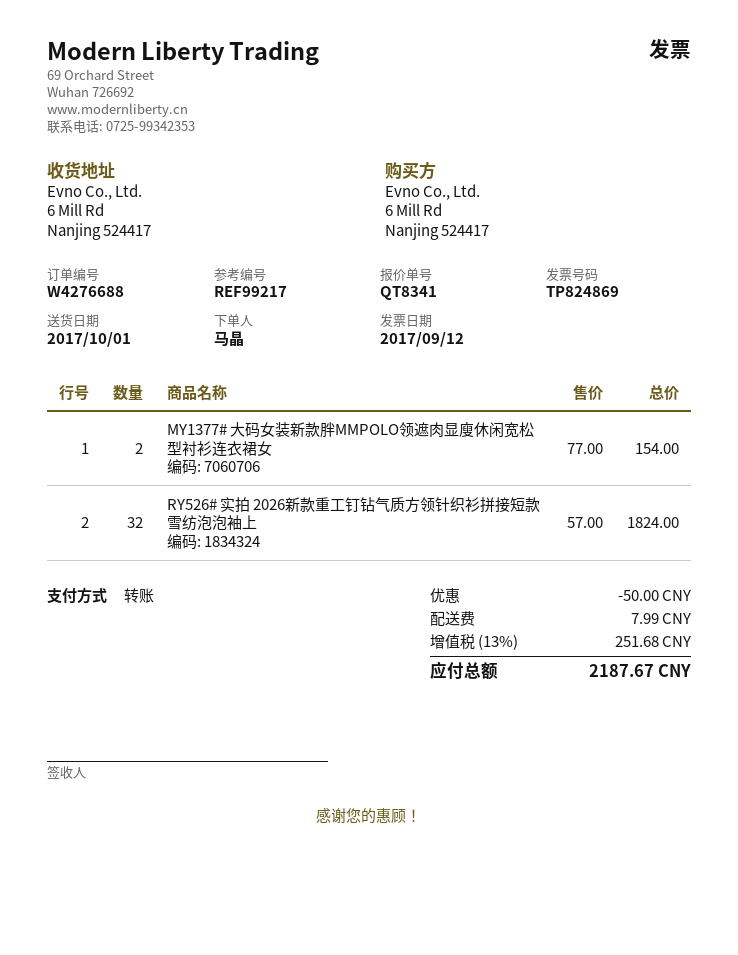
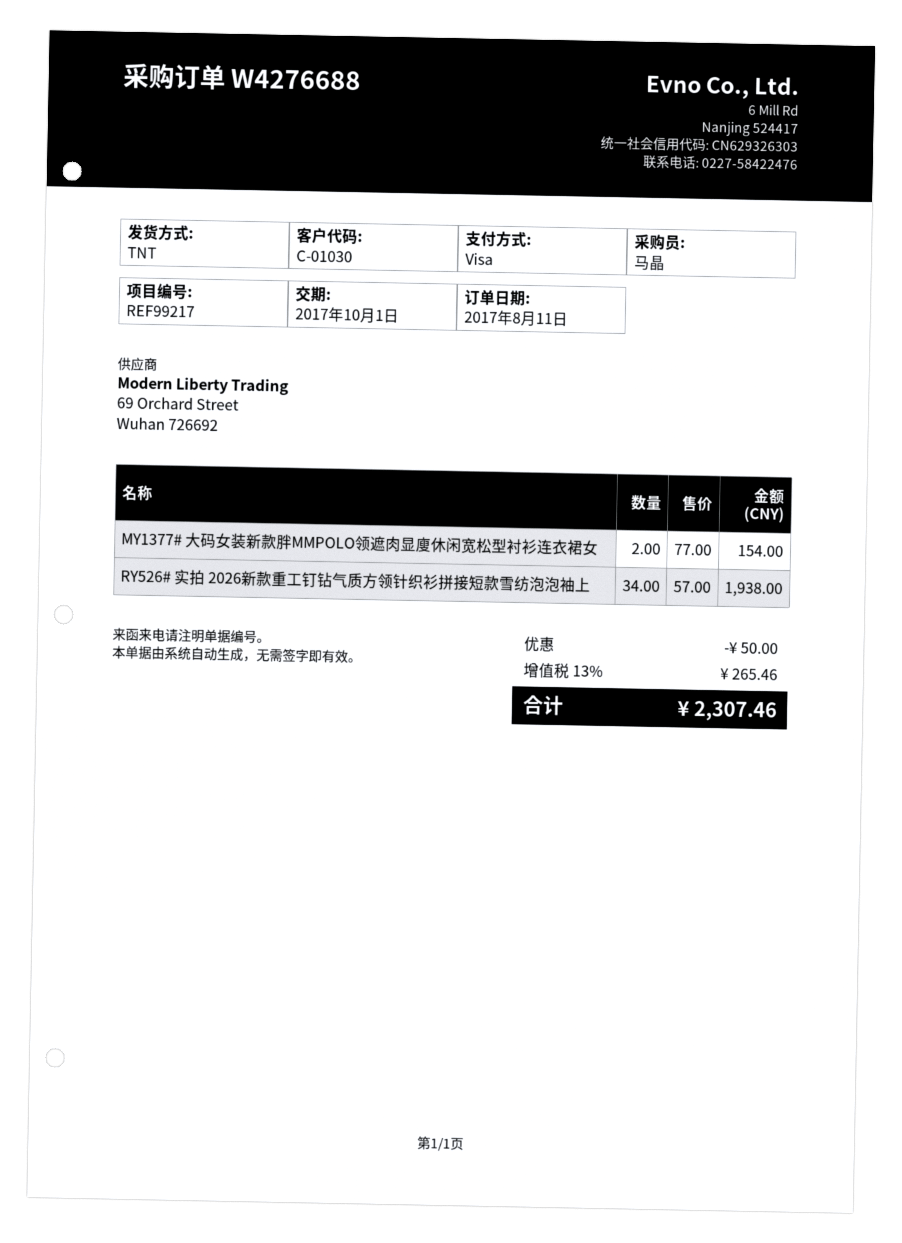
payment method: bank transfer -> Visa
RY526# 实拍 2026新款重工钉钻气质方领针织衫拼接短款雪纺泡泡袖上: 32 x 57.00 = 1824.00 -> 34 x 57.00 = 1938.00
shipping: 7.99 -> none
tax: 13% = 251.68 -> 13% = 265.46
total: 2187.67 -> 2307.46

